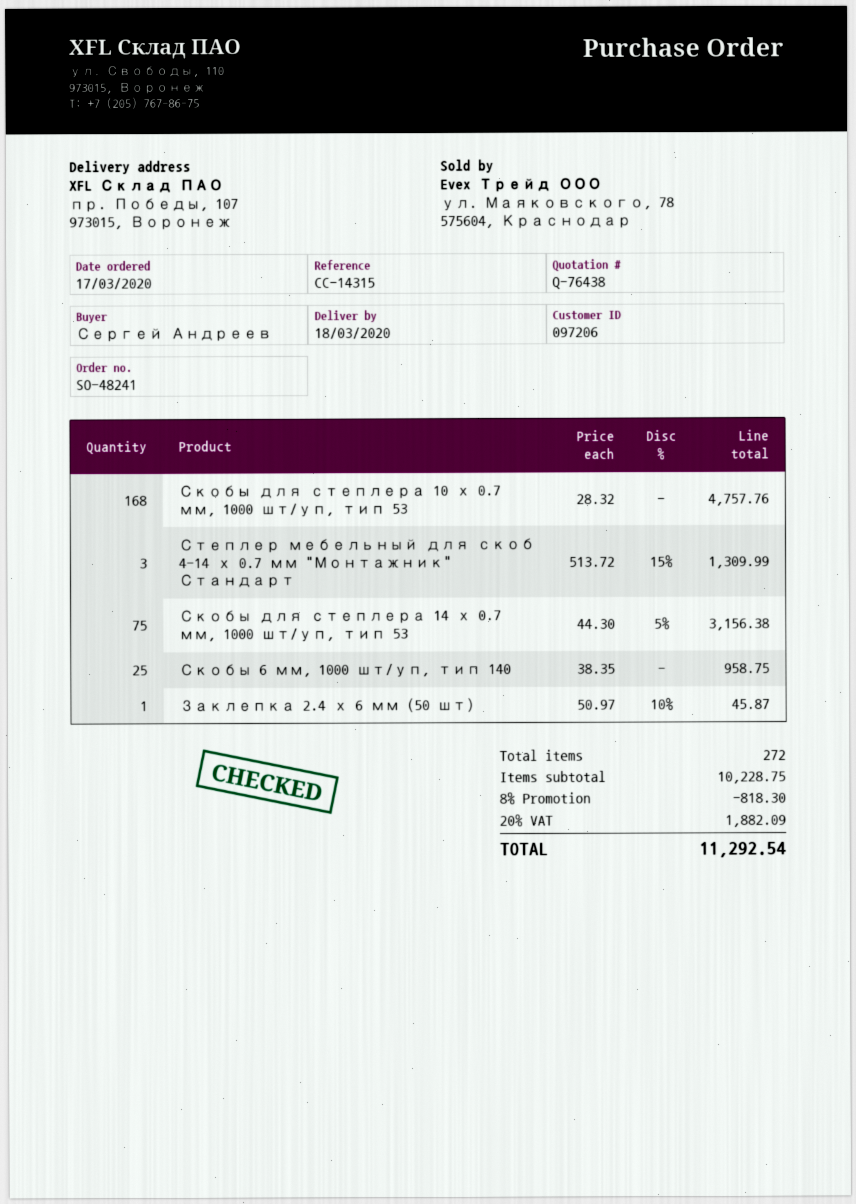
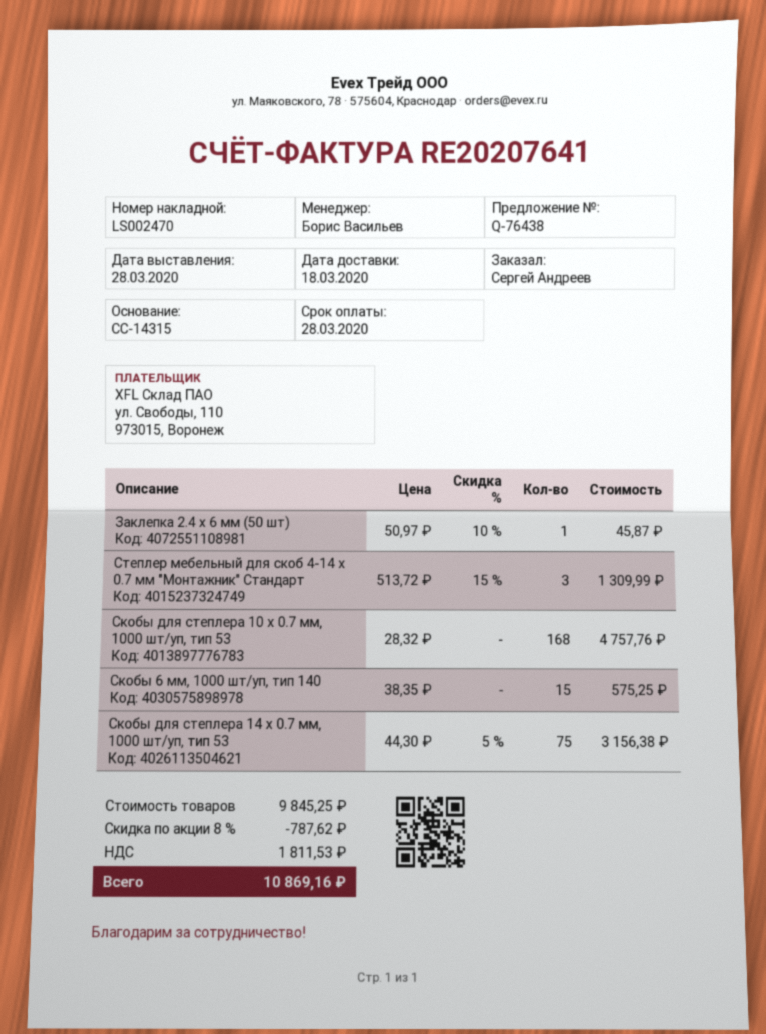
Скобы 6 мм, 1000 шт/уп, тип 140: 25 x 38.35 = 958.75 -> 15 x 38.35 = 575.25
subtotal: 10228.75 -> 9845.25
discount: 8% = 818.30 -> 8% = 787.62
tax: 1882.09 -> 1811.53
total: 11292.54 -> 10869.16

